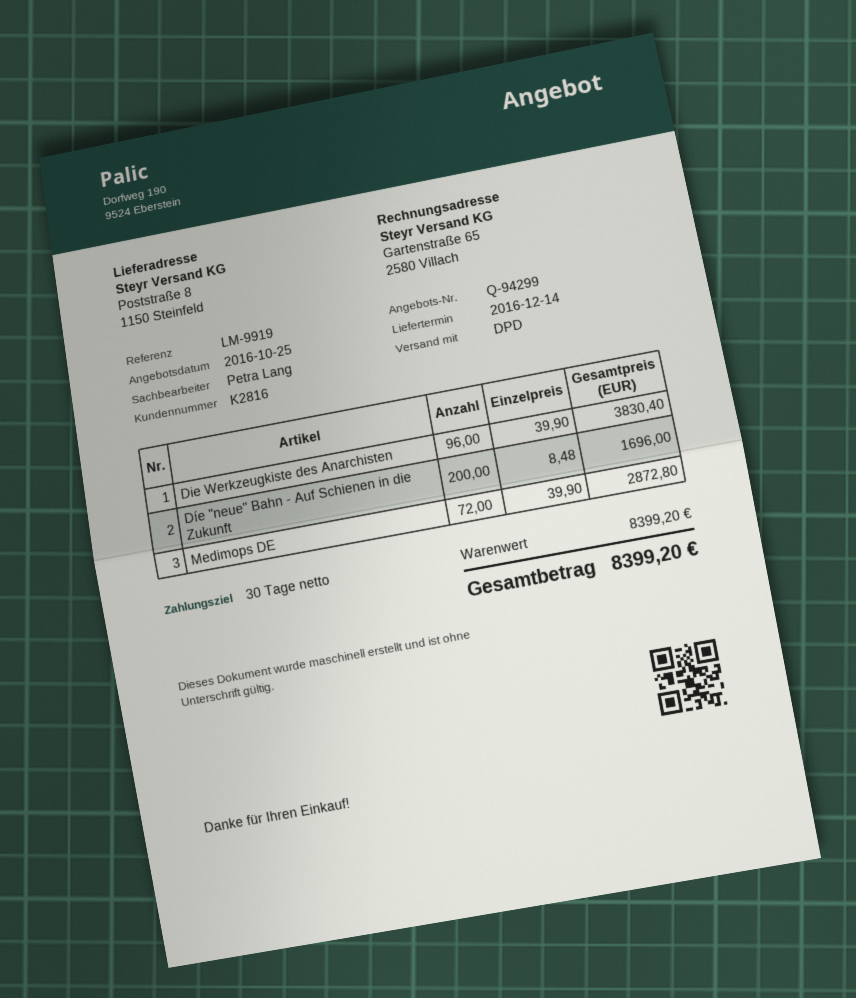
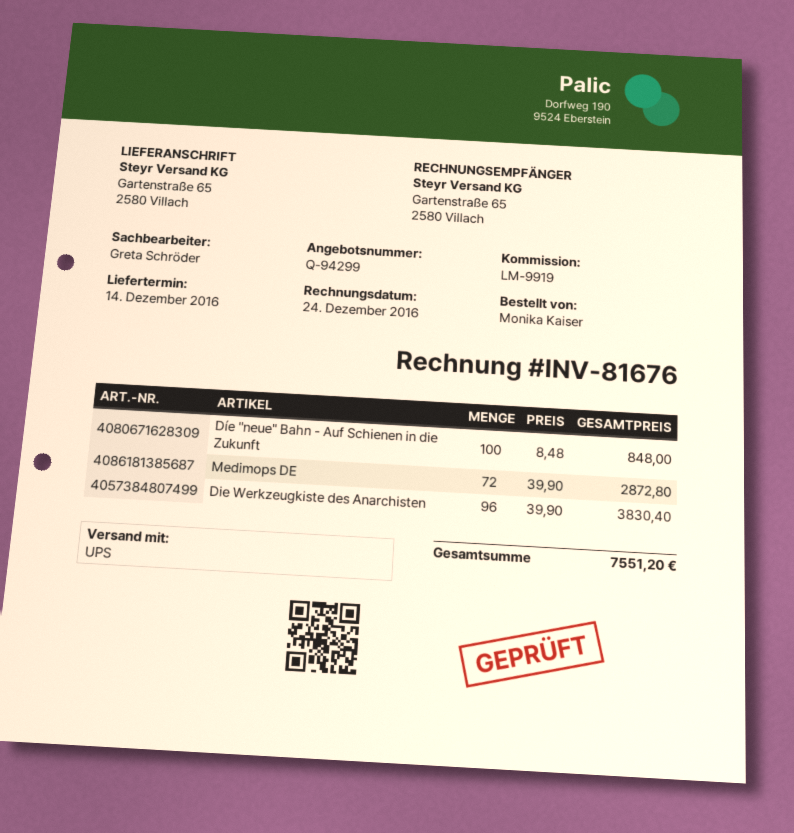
sales rep: Petra Lang -> Greta Schröder
shipping method: DPD -> UPS
ship to: Poststraße 8, 1150 Steinfeld -> Gartenstraße 65, 2580 Villach
Díe "neue" Bahn - Auf Schienen in die Zukunft: 200 x 8.48 = 1696.00 -> 100 x 8.48 = 848.00
total: 8399.20 -> 7551.20

